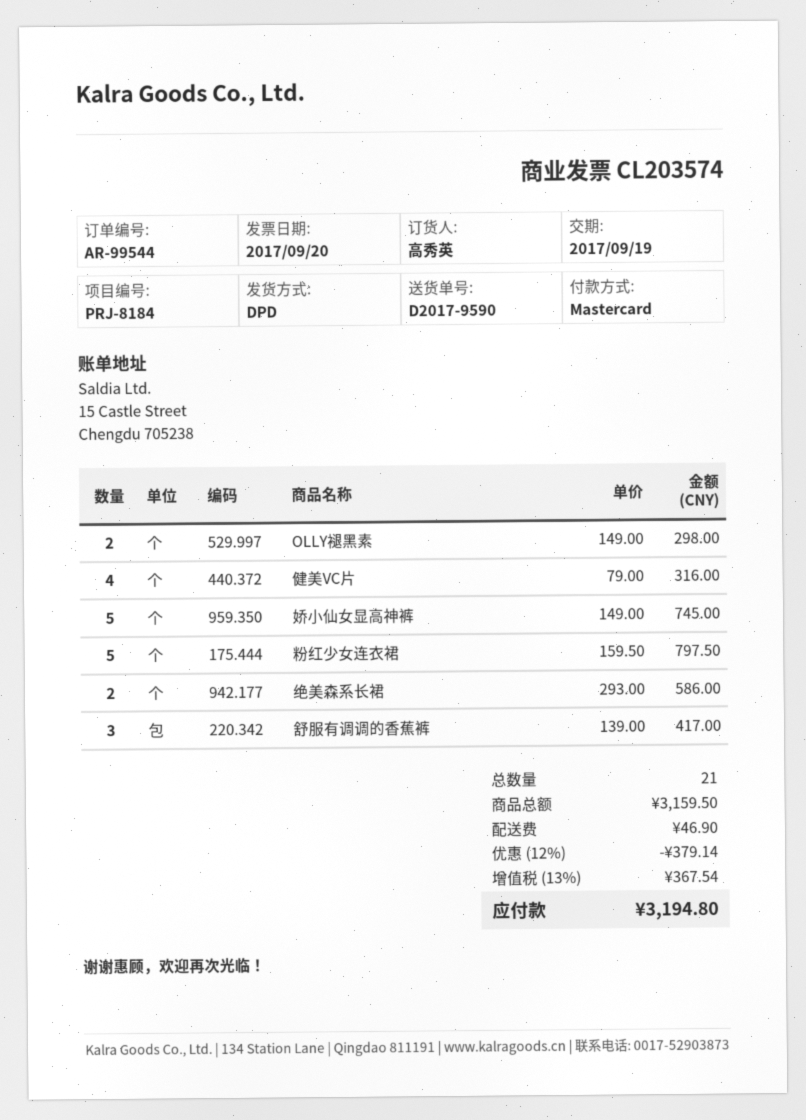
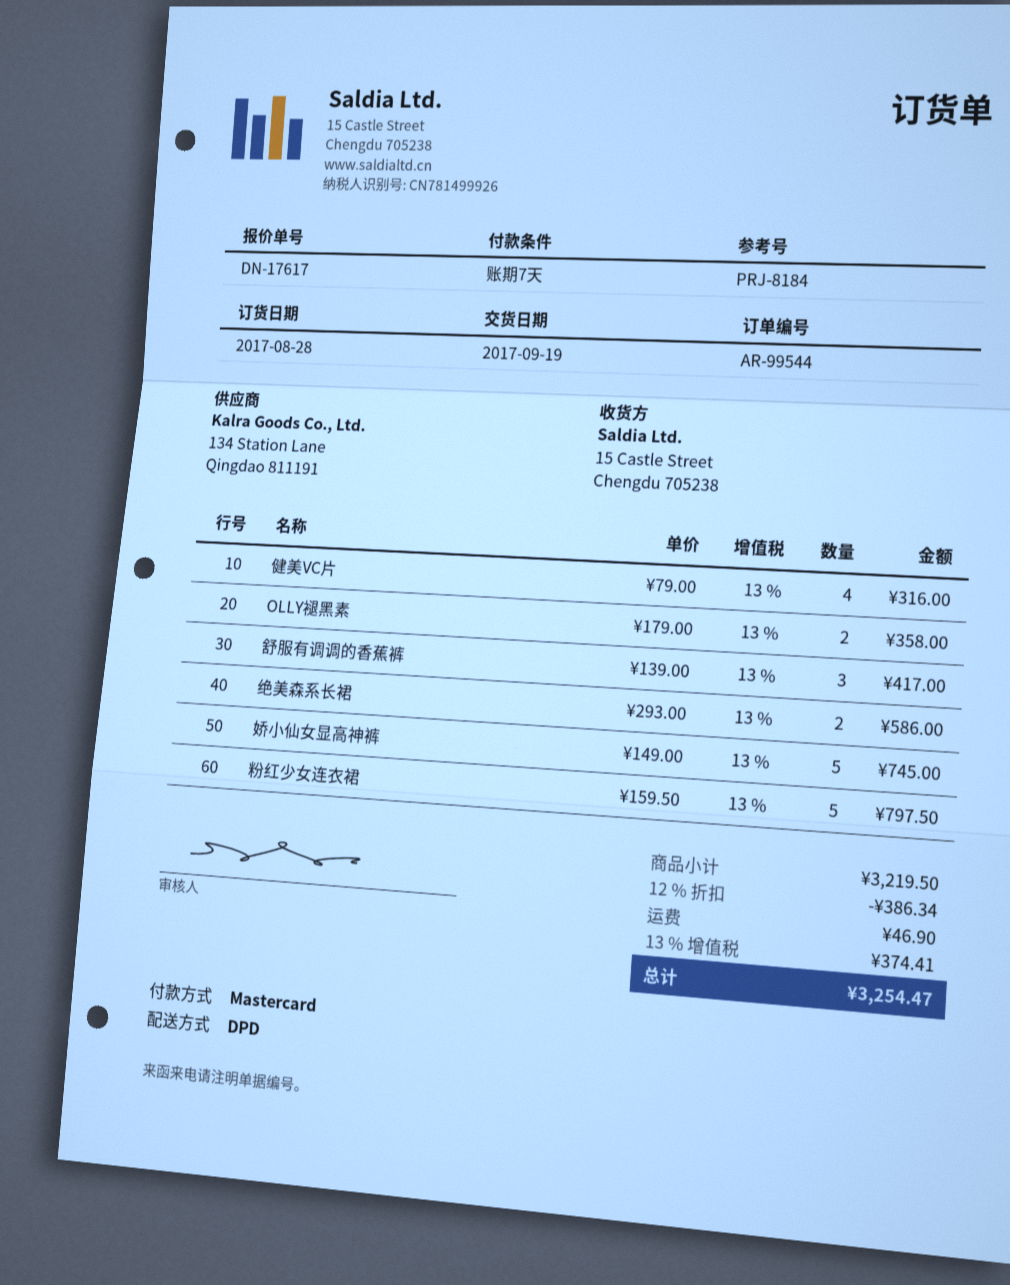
OLLY褪黑素: 2 x 149.00 = 298.00 -> 2 x 179.00 = 358.00
subtotal: 3159.50 -> 3219.50
discount: 12% = 379.14 -> 12% = 386.34
tax: 13% = 367.54 -> 13% = 374.41
total: 3194.80 -> 3254.47

